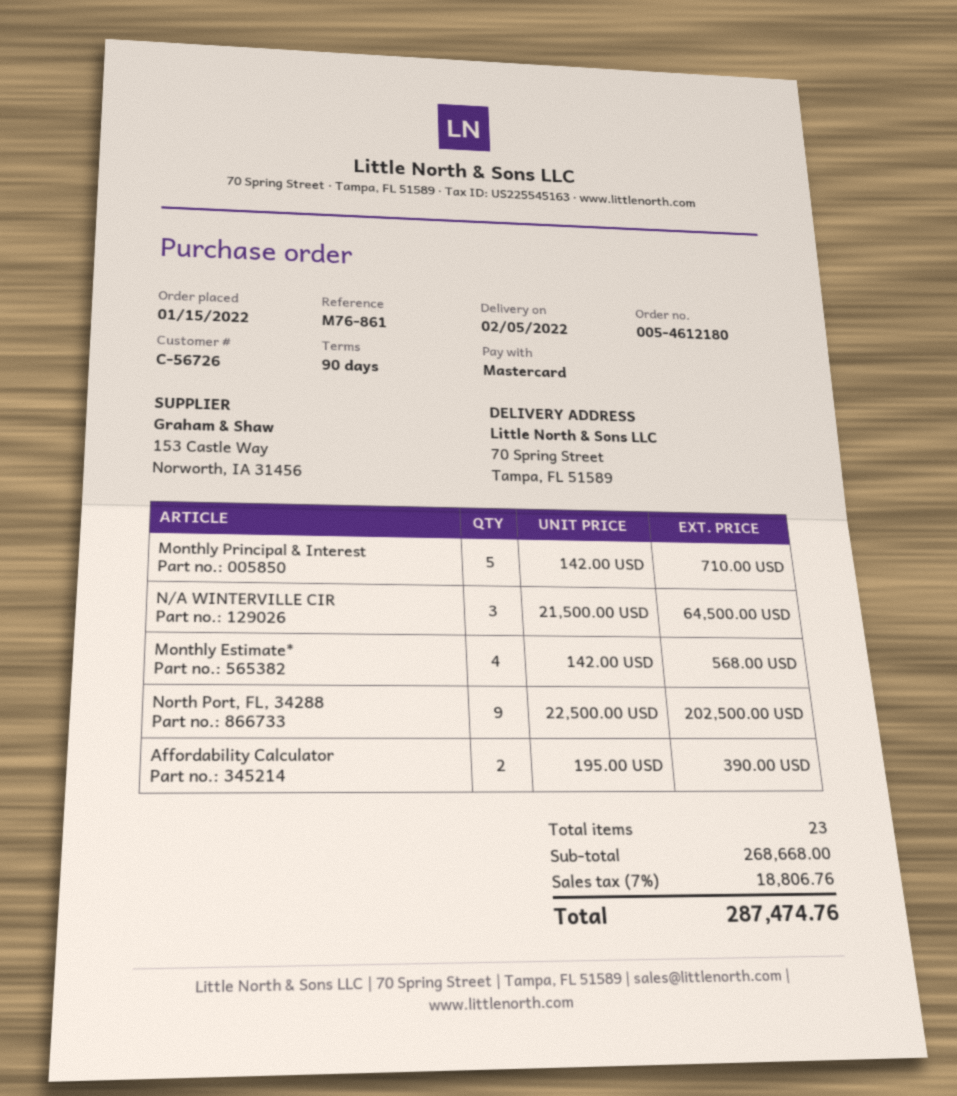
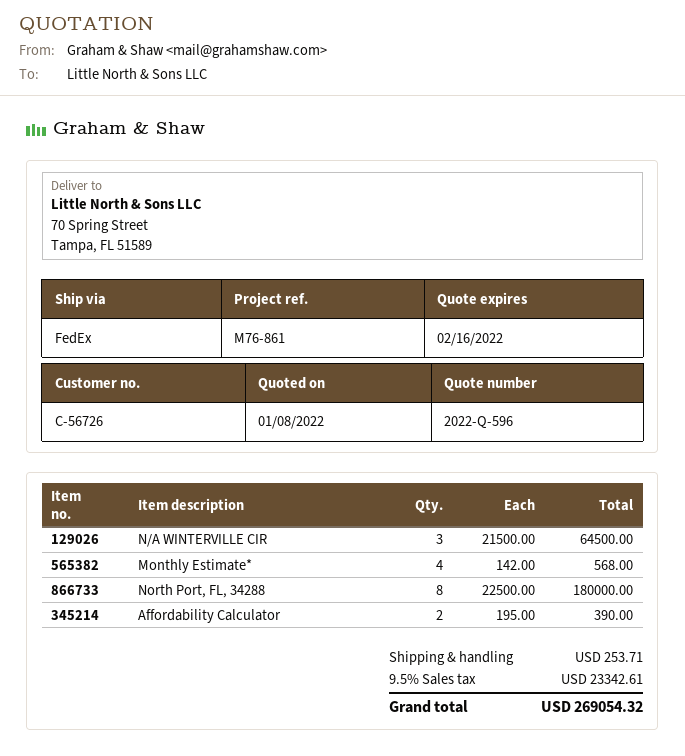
Monthly Principal & Interest: 5 x 142.00 = 710.00 -> none
North Port, FL, 34288: 9 x 22500.00 = 202500.00 -> 8 x 22500.00 = 180000.00
shipping: none -> 253.71
tax: 7% = 18806.76 -> 9.5% = 23342.61
total: 287474.76 -> 269054.32

